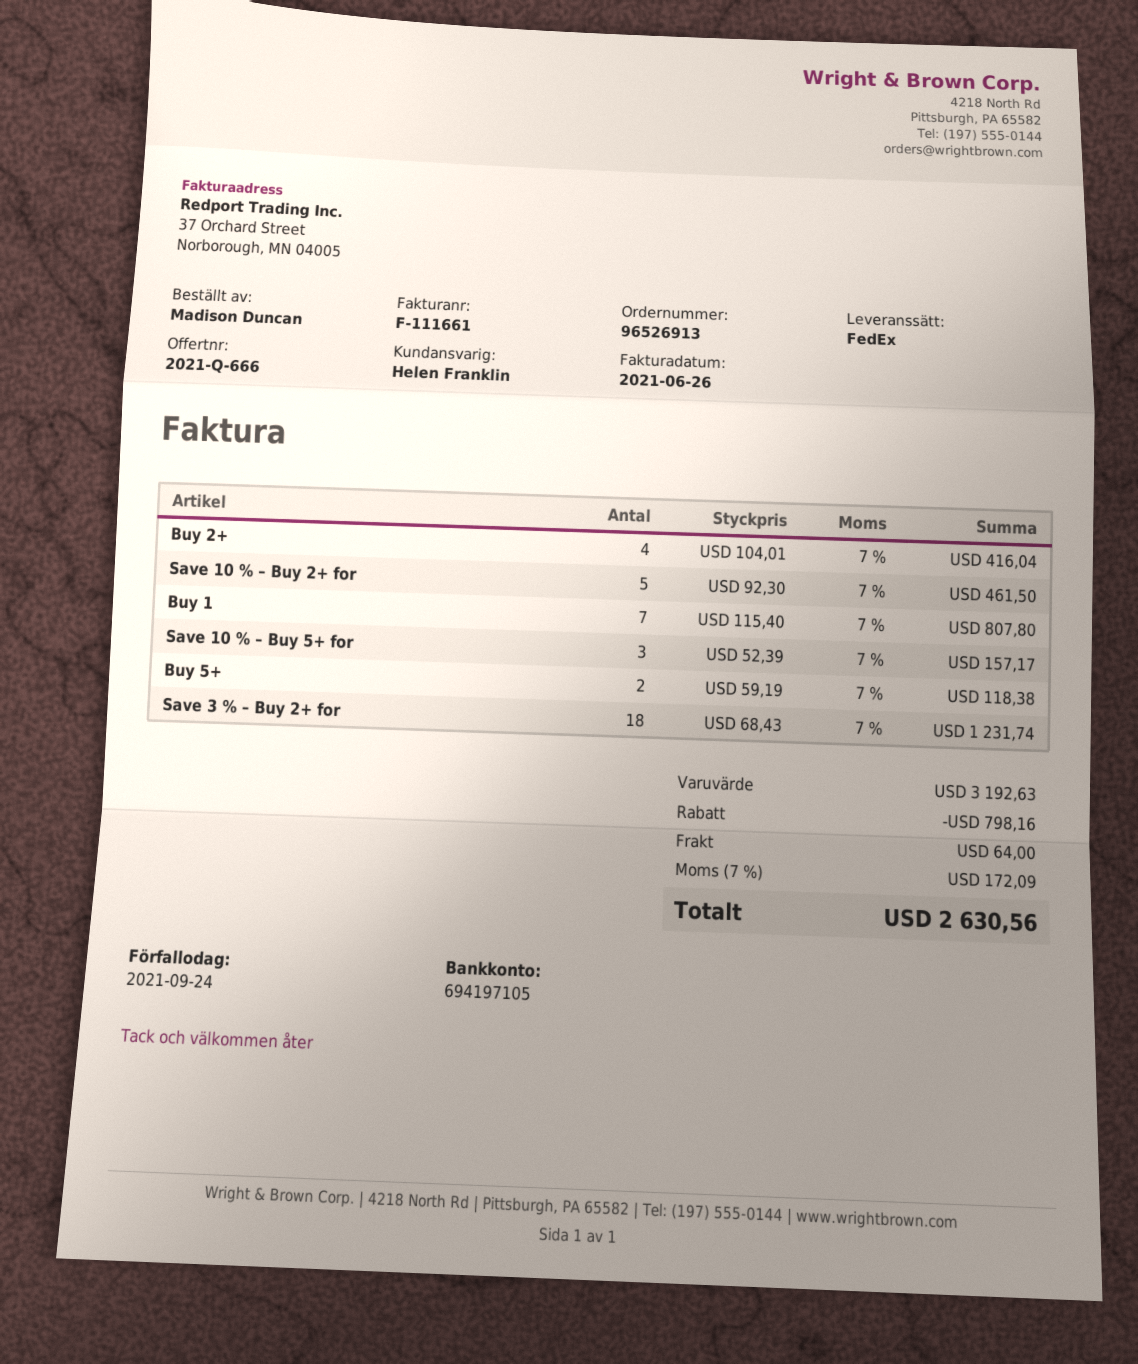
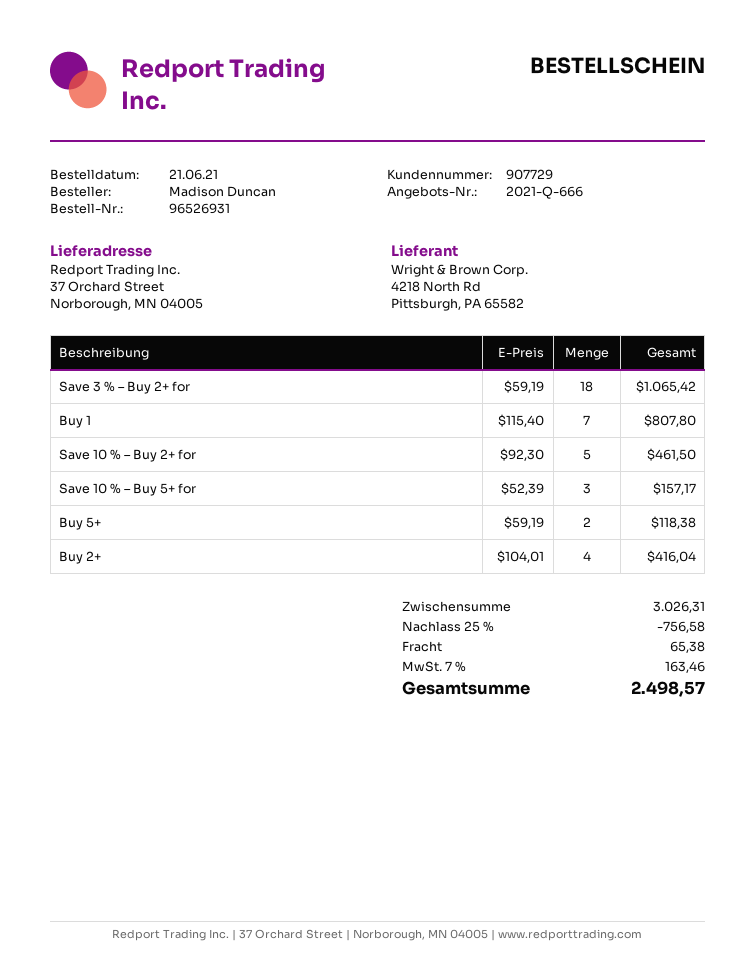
order number: 96526913 -> 96526931
Save 3 % – Buy 2+ for: 18 x 68.43 = 1231.74 -> 18 x 59.19 = 1065.42
subtotal: 3192.63 -> 3026.31
discount: 798.16 -> 756.58
shipping: 64.00 -> 65.38
tax: 7% = 172.09 -> 7% = 163.46
total: 2630.56 -> 2498.57

